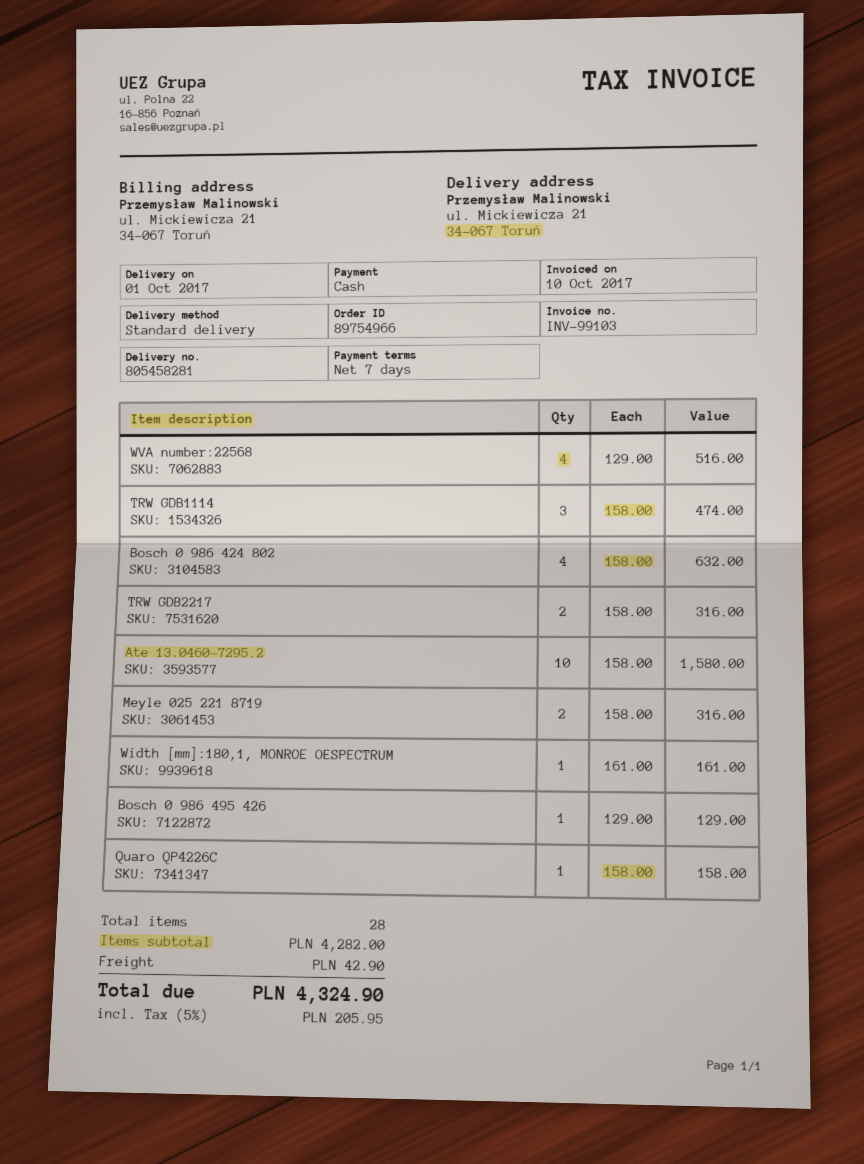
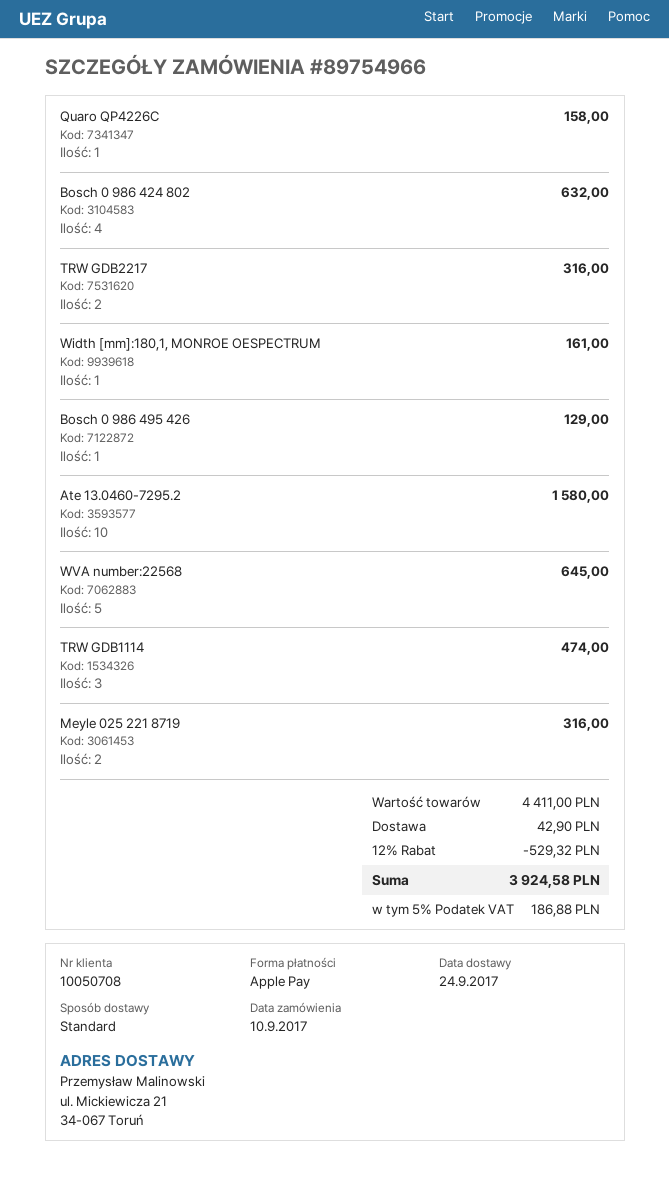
delivery date: 2017-10-01 -> 2017-09-24
payment method: cash -> Apple Pay
WVA number:22568: 4 for 516.00 -> 5 for 645.00
subtotal: 4282.00 -> 4411.00
discount: none -> 12% = 529.32
tax: 5% = 205.95 -> 5% = 186.88
total: 4324.90 -> 3924.58

